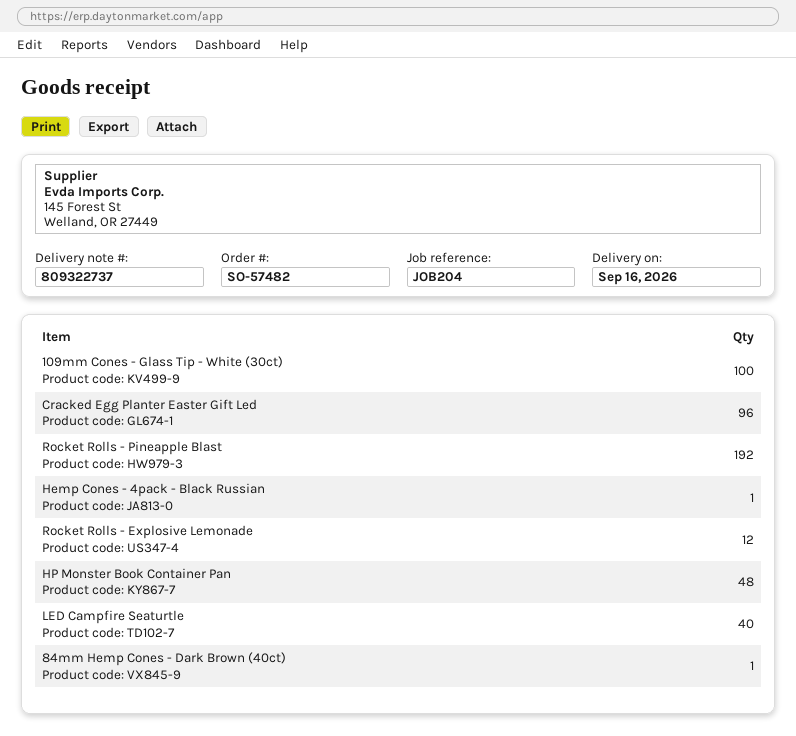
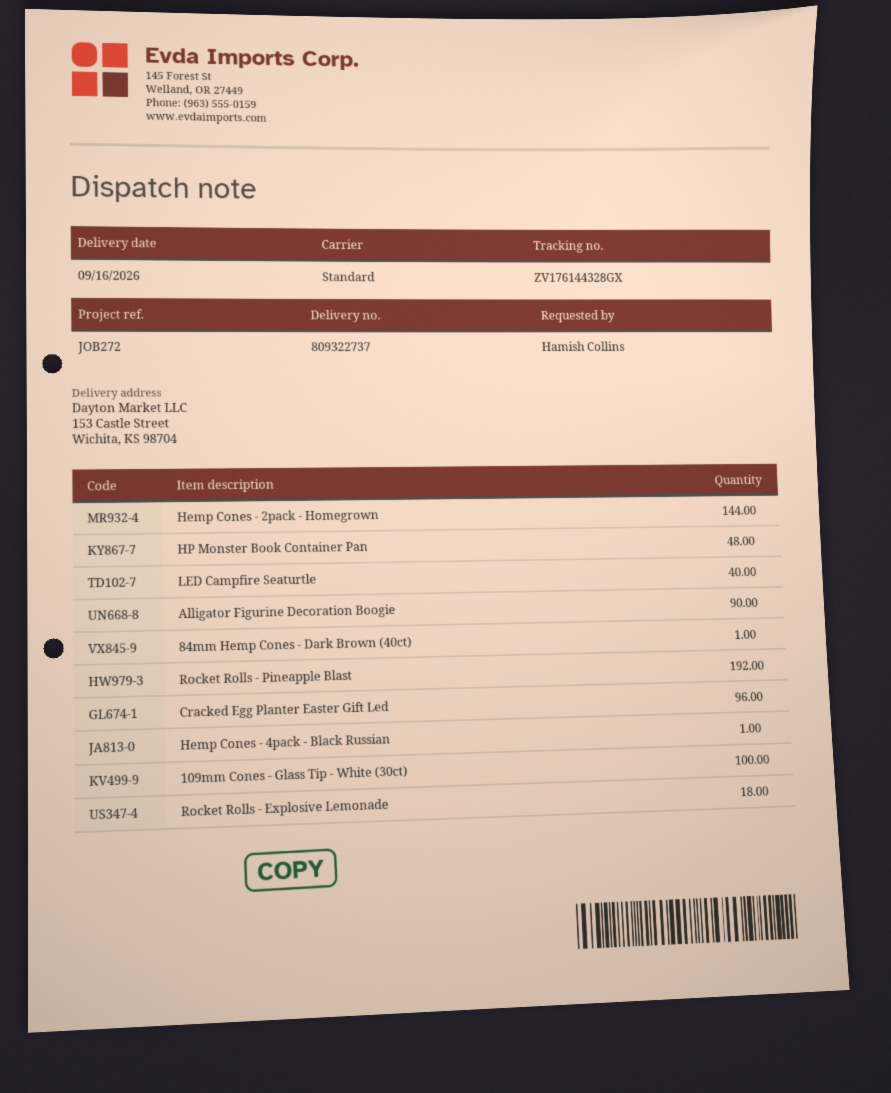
reference: JOB204 -> JOB272
Rocket Rolls - Explosive Lemonade: 12 -> 18
Hemp Cones - 2pack - Homegrown: none -> 144
Alligator Figurine Decoration Boogie: none -> 90

